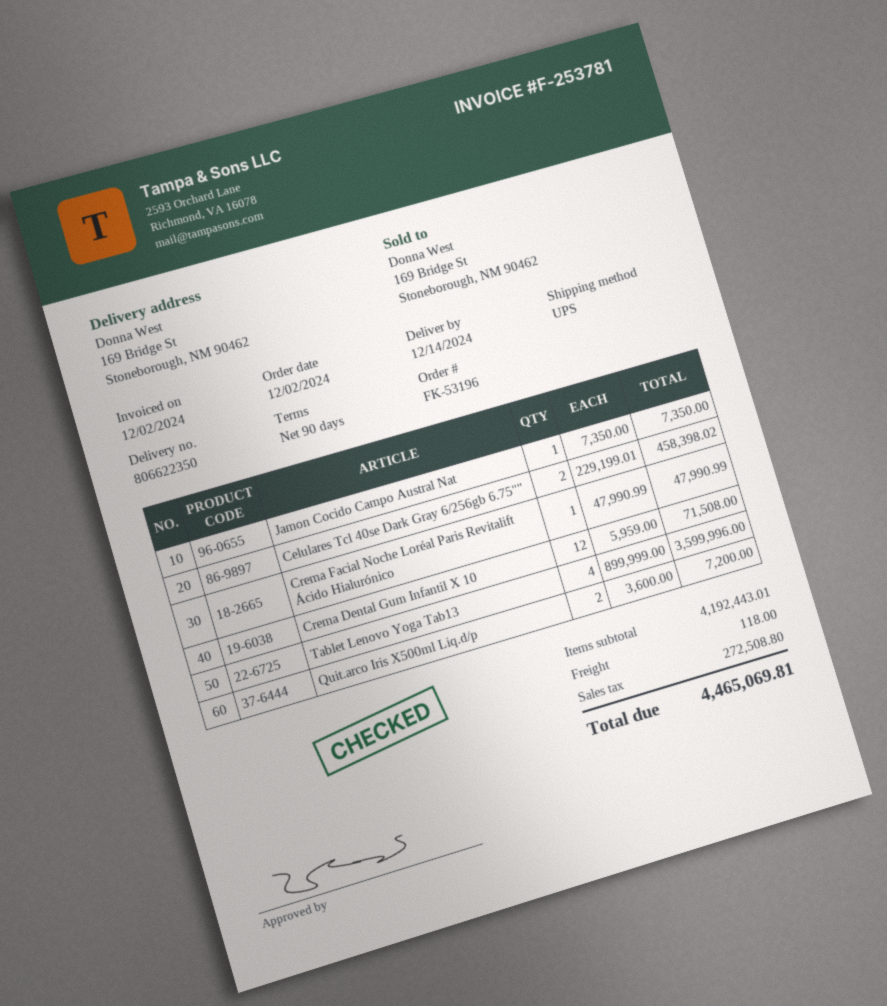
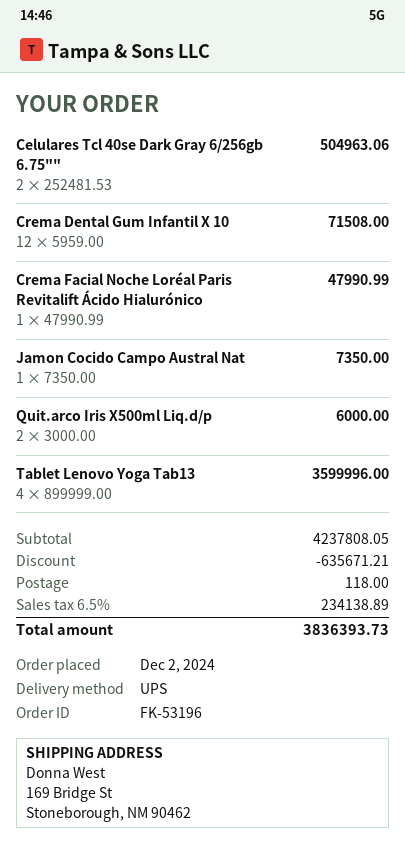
Celulares Tcl 40se Dark Gray 6/256gb 6.75"": 2 x 229199.01 = 458398.02 -> 2 x 252481.53 = 504963.06
Quit.arco Iris X500ml Liq.d/p: 2 x 3600.00 = 7200.00 -> 2 x 3000.00 = 6000.00
subtotal: 4192443.01 -> 4237808.05
discount: none -> 635671.21
tax: 272508.80 -> 234138.89
total: 4465069.81 -> 3836393.73

